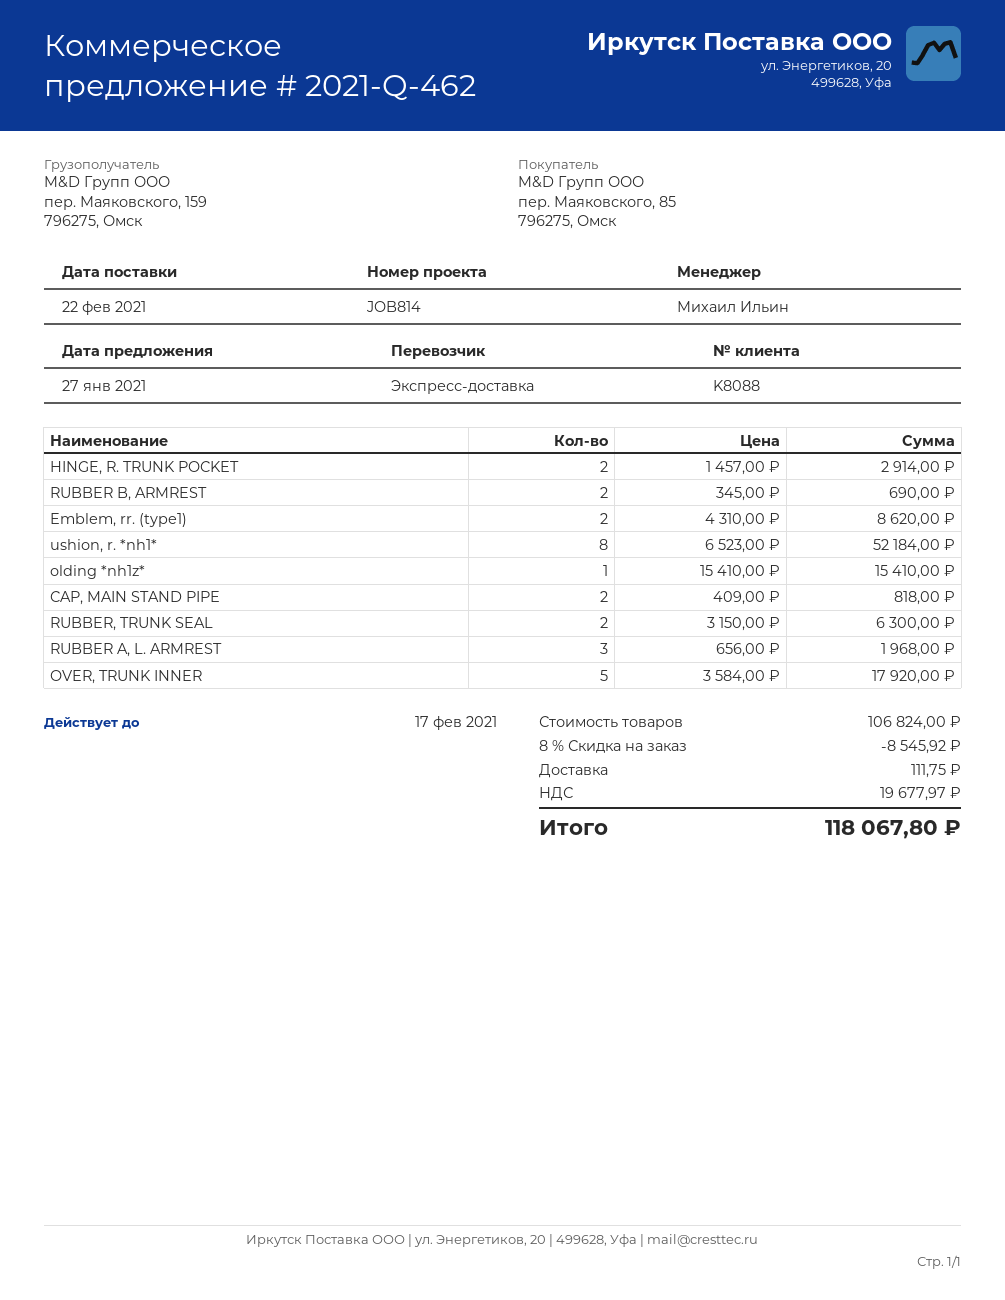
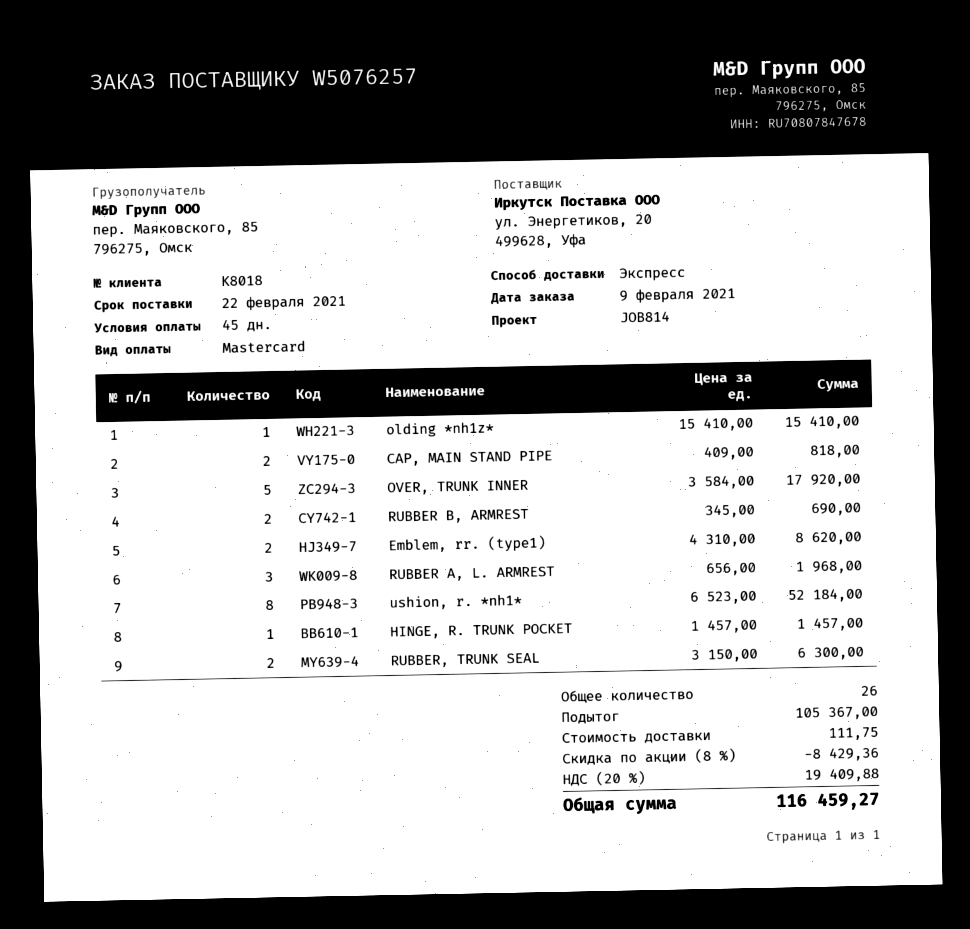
customer number: K8088 -> K8018
ship to: пер. Маяковского, 159, 796275, Омск -> пер. Маяковского, 85, 796275, Омск
HINGE, R. TRUNK POCKET: 2 x 1457.00 = 2914.00 -> 1 x 1457.00 = 1457.00
subtotal: 106824.00 -> 105367.00
discount: 8% = 8545.92 -> 8% = 8429.36
tax: 19677.97 -> 19409.88
total: 118067.80 -> 116459.27

